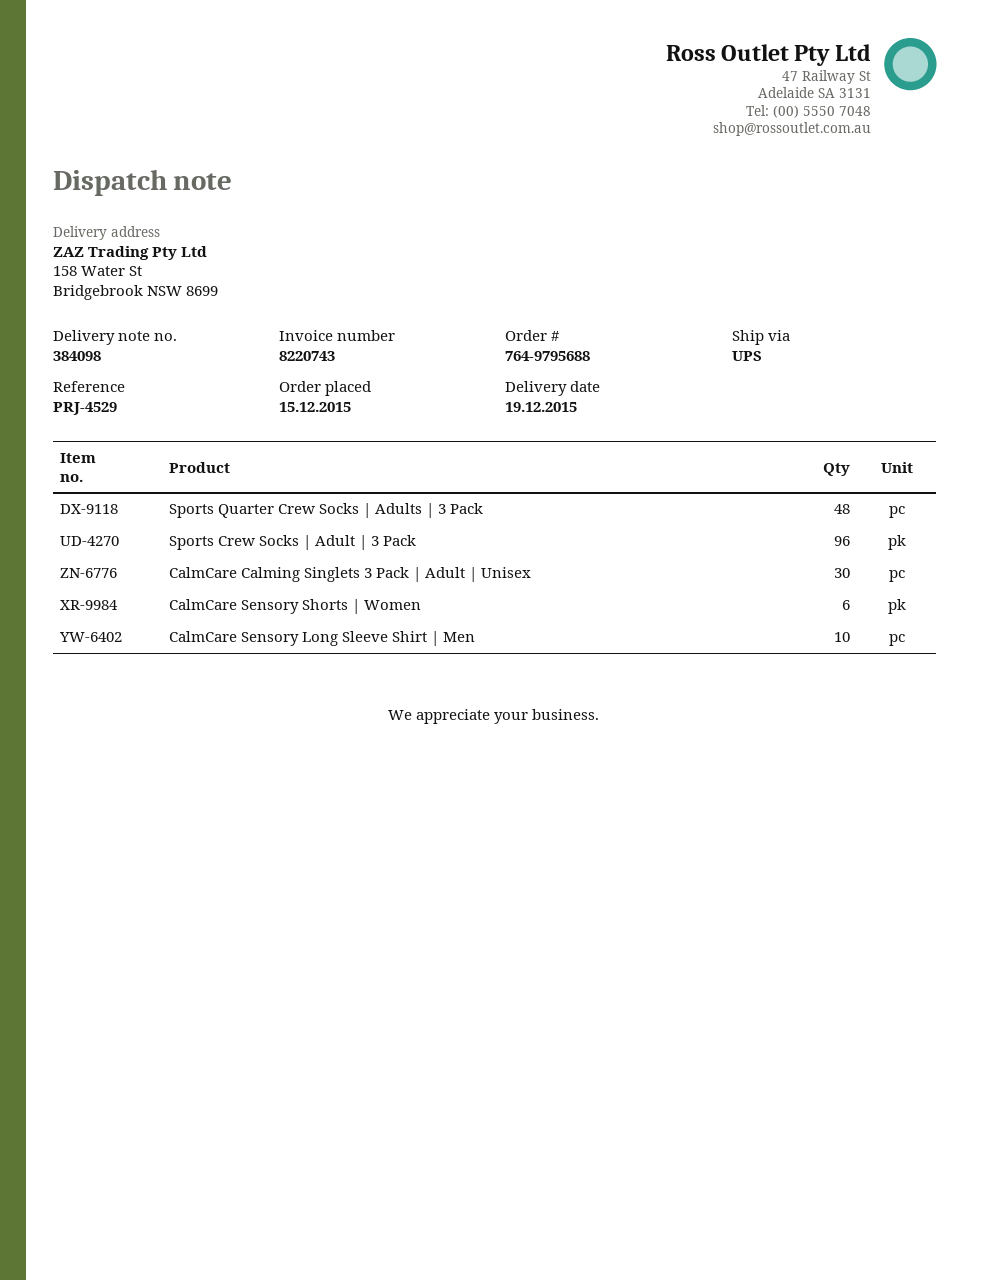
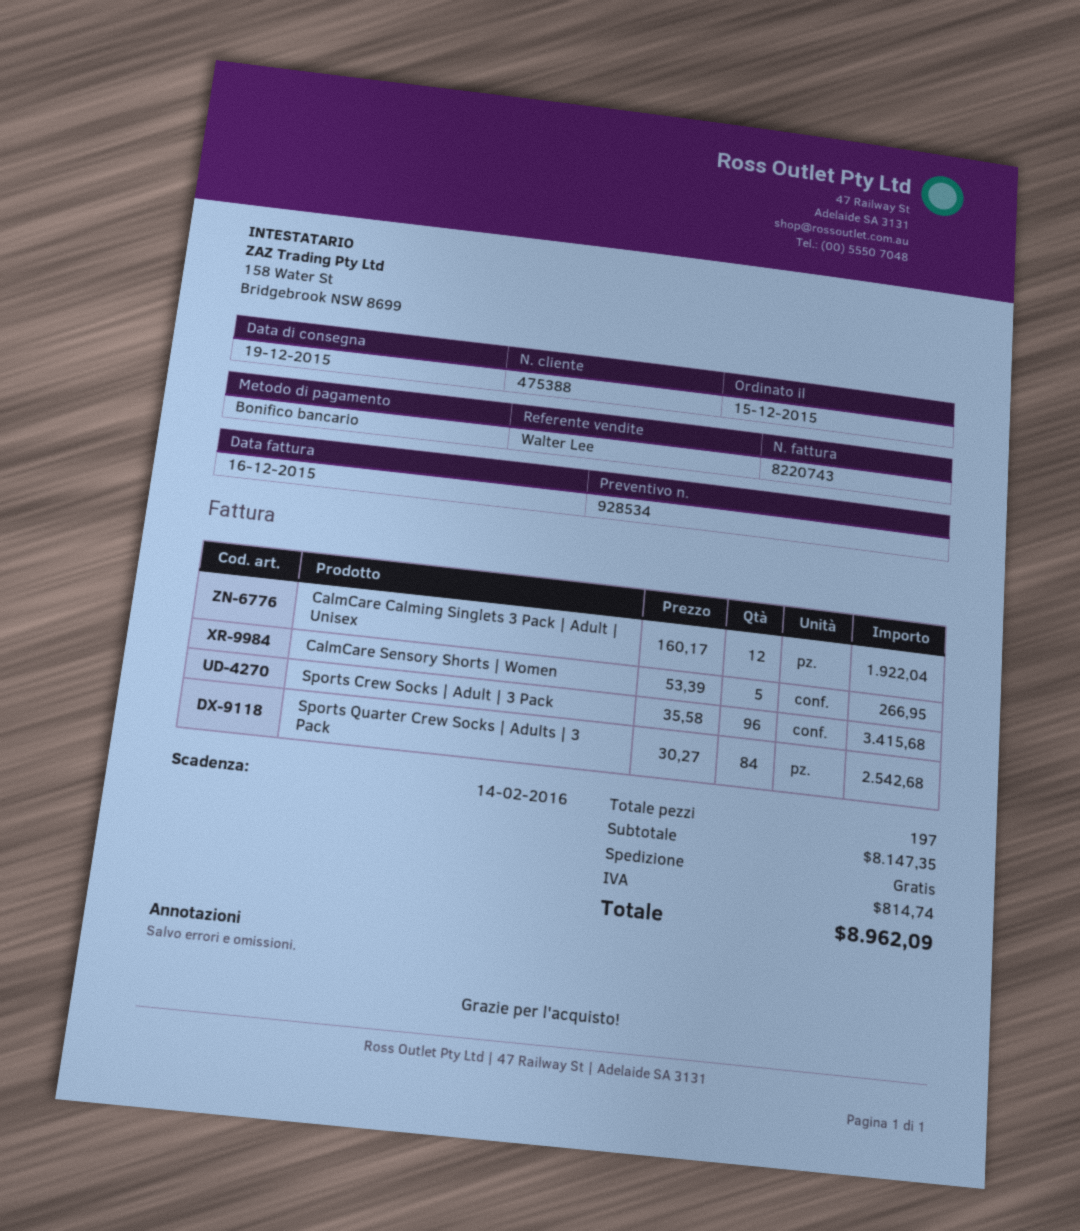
Sports Quarter Crew Socks | Adults | 3 Pack: 48 -> 84
CalmCare Calming Singlets 3 Pack | Adult | Unisex: 30 -> 12
CalmCare Sensory Shorts | Women: 6 -> 5
CalmCare Sensory Long Sleeve Shirt | Men: 10 -> none

